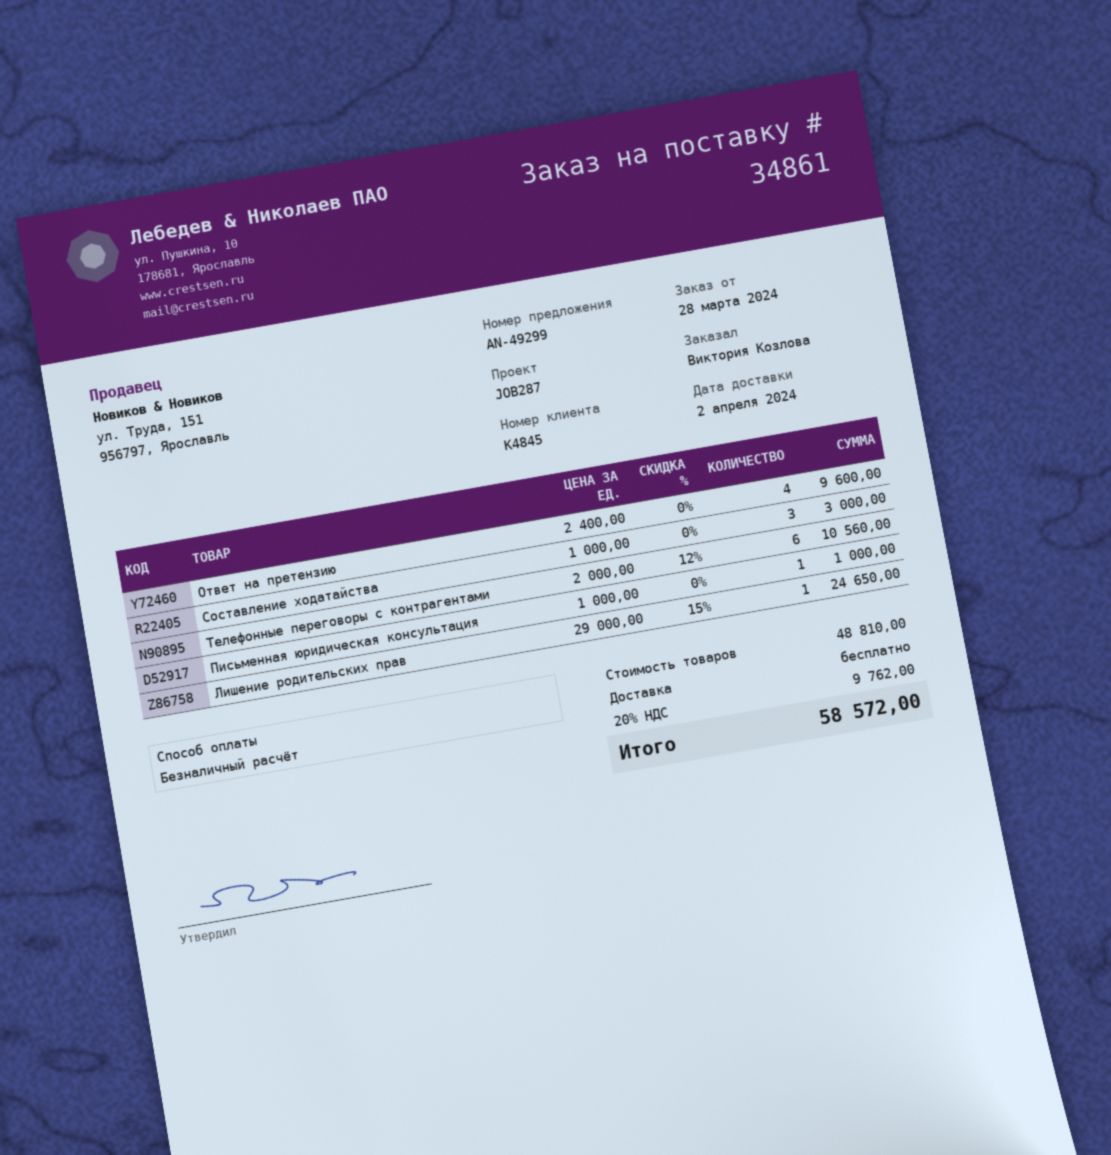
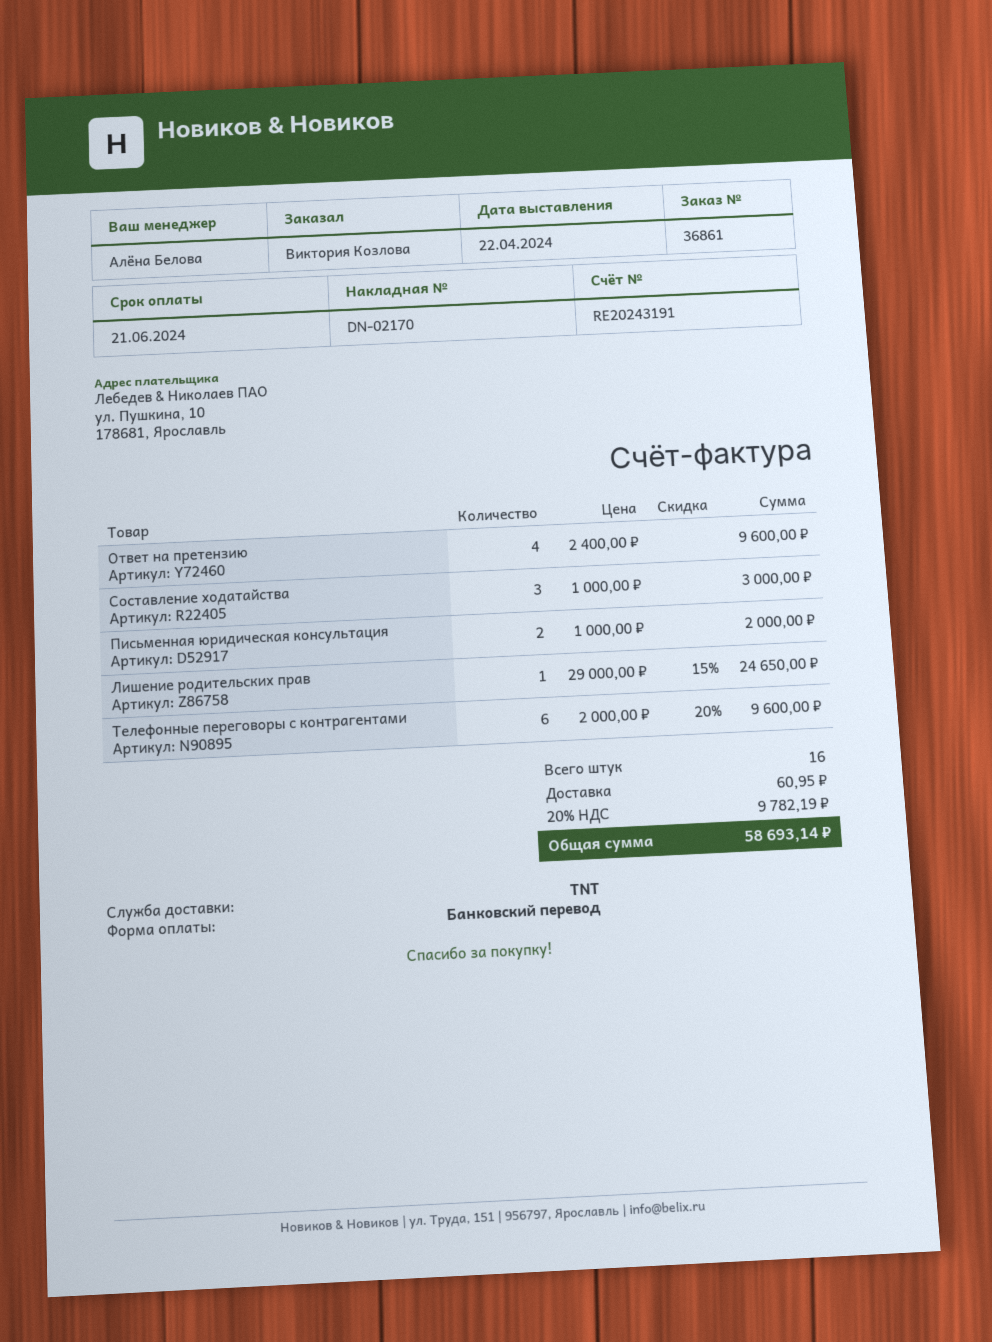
order number: 34861 -> 36861
Телефонные переговоры c контрагентами: 6 x 2000.00 - 12% = 10560.00 -> 6 x 2000.00 - 20% = 9600.00
Письменная юридическая консультация: 1 x 1000.00 = 1000.00 -> 2 x 1000.00 = 2000.00
shipping: 0.00 -> 60.95
tax: 20% = 9762.00 -> 20% = 9782.19
total: 58572.00 -> 58693.14

